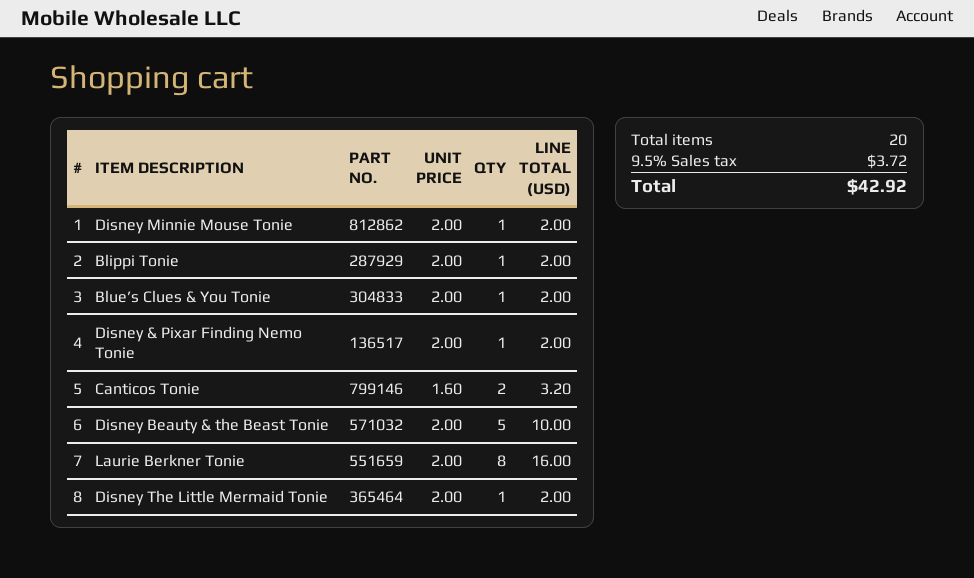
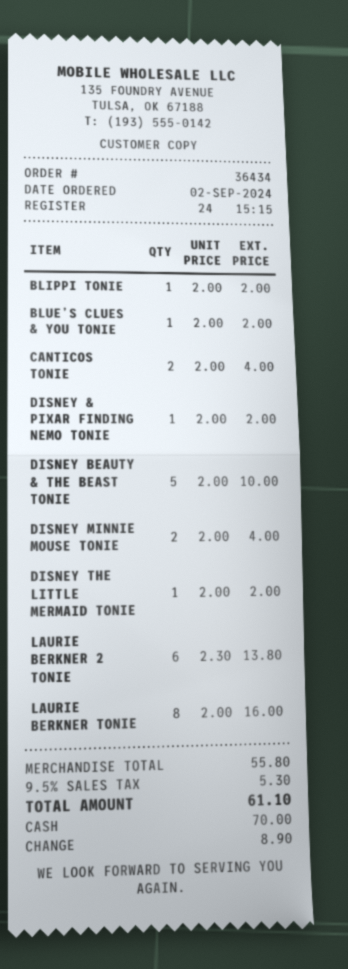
Disney Minnie Mouse Tonie: 1 x 2.00 = 2.00 -> 2 x 2.00 = 4.00
Canticos Tonie: 2 x 1.60 = 3.20 -> 2 x 2.00 = 4.00
LAURIE BERKNER 2 TONIE: none -> 6 x 2.30 = 13.80
tax: 9.5% = 3.72 -> 9.5% = 5.30
total: 42.92 -> 61.10

